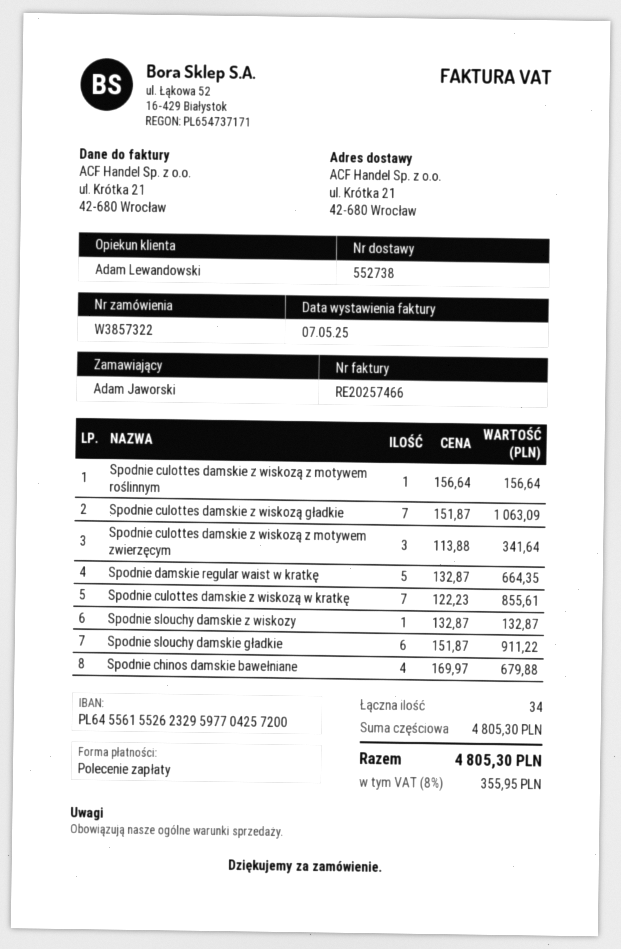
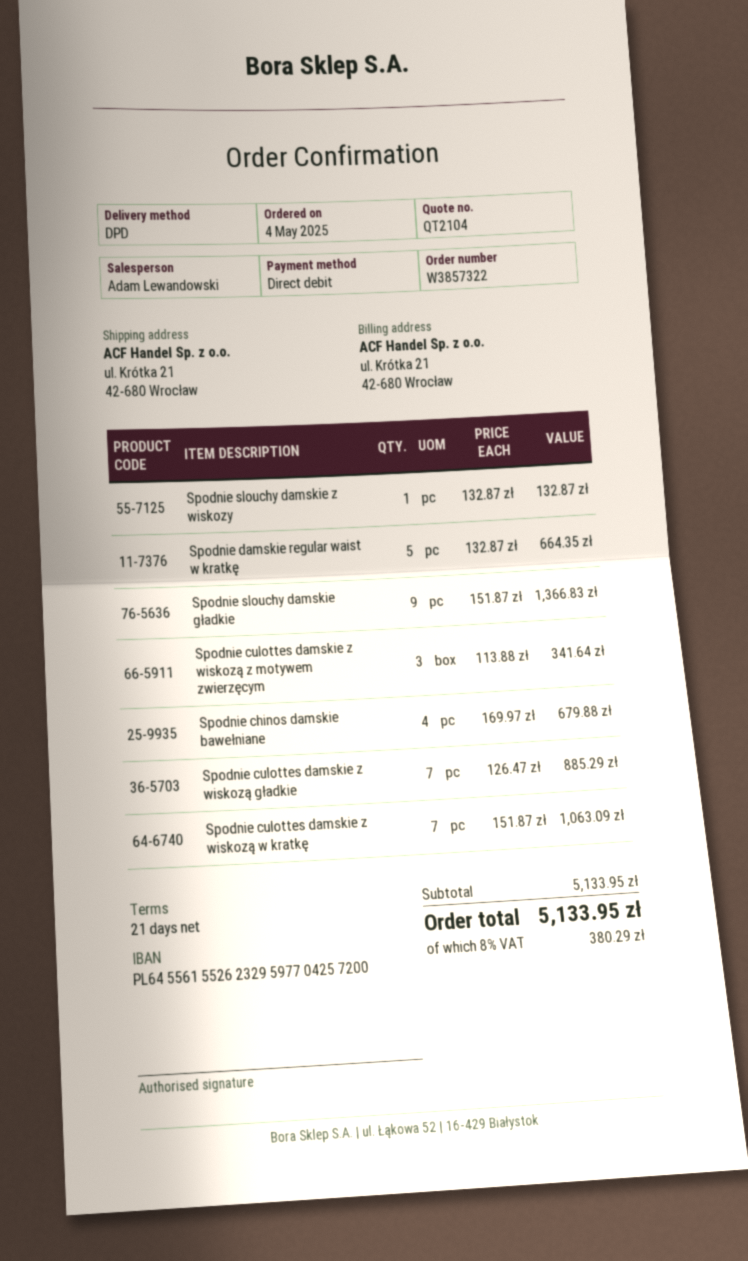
Spodnie culottes damskie z wiskozą z motywem roślinnym: 1 x 156.64 = 156.64 -> none
Spodnie culottes damskie z wiskozą gładkie: 7 x 151.87 = 1063.09 -> 7 x 126.47 = 885.29
Spodnie culottes damskie z wiskozą w kratkę: 7 x 122.23 = 855.61 -> 7 x 151.87 = 1063.09
Spodnie slouchy damskie gładkie: 6 x 151.87 = 911.22 -> 9 x 151.87 = 1366.83
subtotal: 4805.30 -> 5133.95
tax: 8% = 355.95 -> 8% = 380.29
total: 4805.30 -> 5133.95

